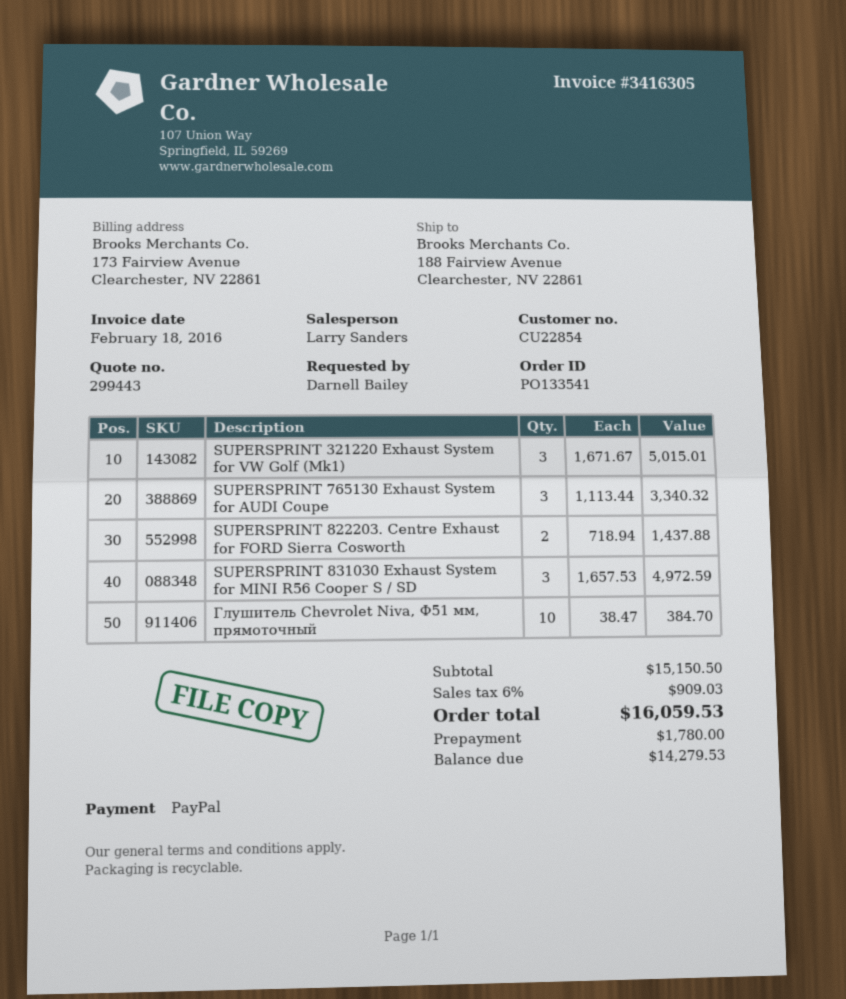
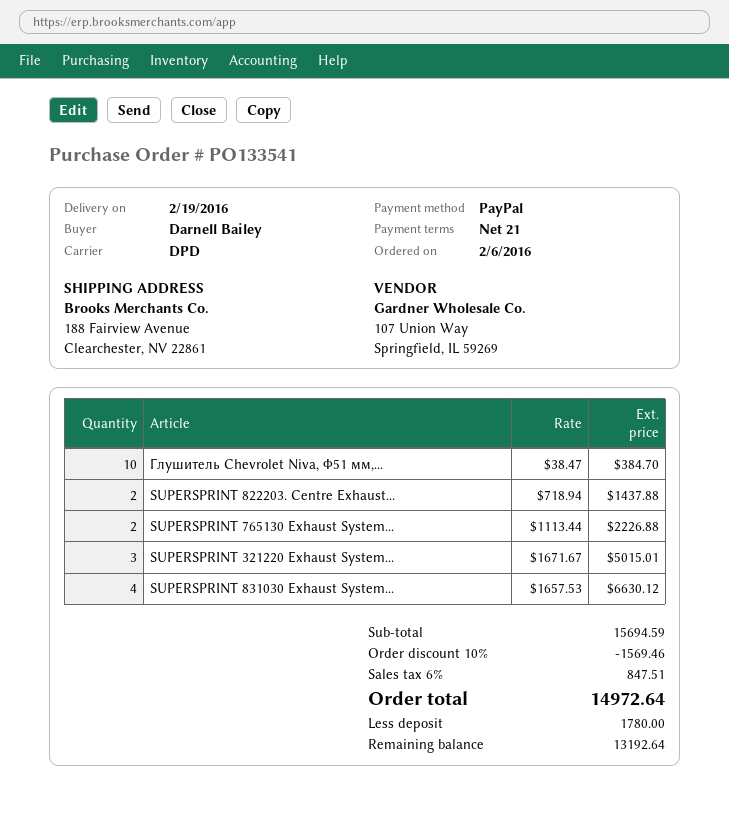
SUPERSPRINT 765130 Exhaust System for AUDI Coupe: 3 x 1113.44 = 3340.32 -> 2 x 1113.44 = 2226.88
SUPERSPRINT 831030 Exhaust System for MINI R56 Cooper S / SD: 3 x 1657.53 = 4972.59 -> 4 x 1657.53 = 6630.12
subtotal: 15150.50 -> 15694.59
discount: none -> 10% = 1569.46
tax: 6% = 909.03 -> 6% = 847.51
total: 16059.53 -> 14972.64
balance: 14279.53 -> 13192.64

